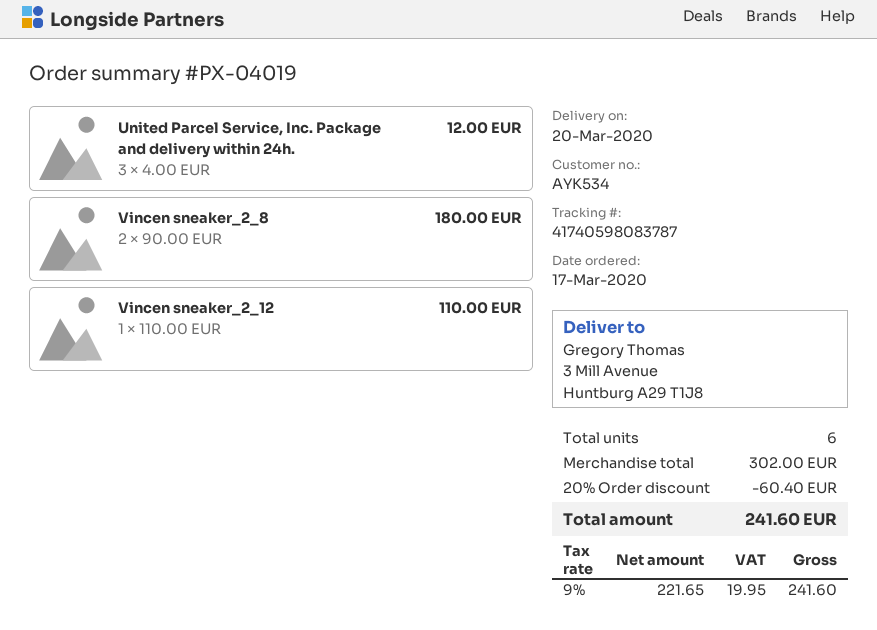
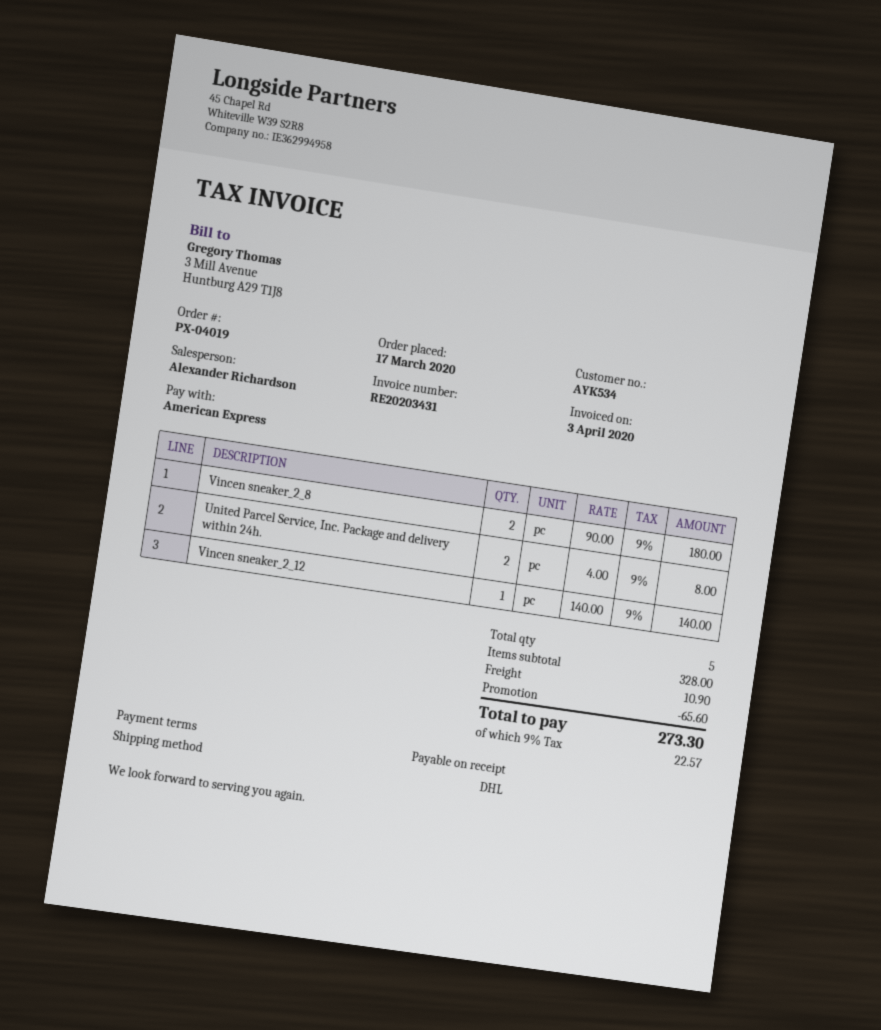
United Parcel Service, Inc. Package and delivery within 24h.: 3 x 4.00 = 12.00 -> 2 x 4.00 = 8.00
Vincen sneaker_2_12: 1 x 110.00 = 110.00 -> 1 x 140.00 = 140.00
total quantity: 6 -> 5
subtotal: 302.00 -> 328.00
discount: 60.40 -> 65.60
shipping: none -> 10.90
tax: 9% = 19.95 -> 9% = 22.57
total: 241.60 -> 273.30

